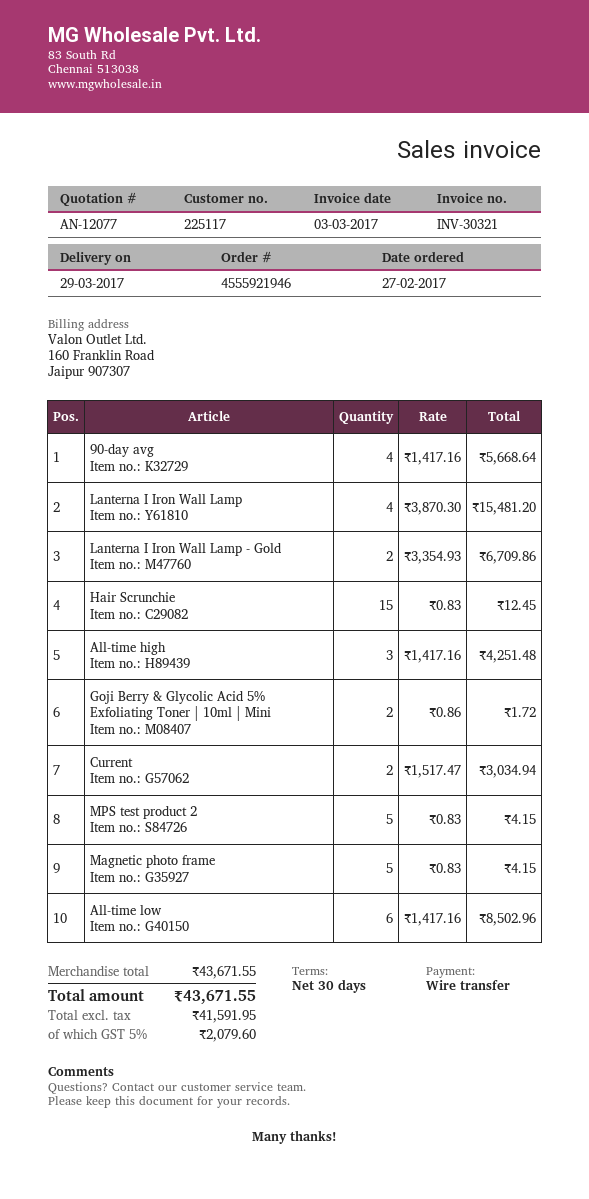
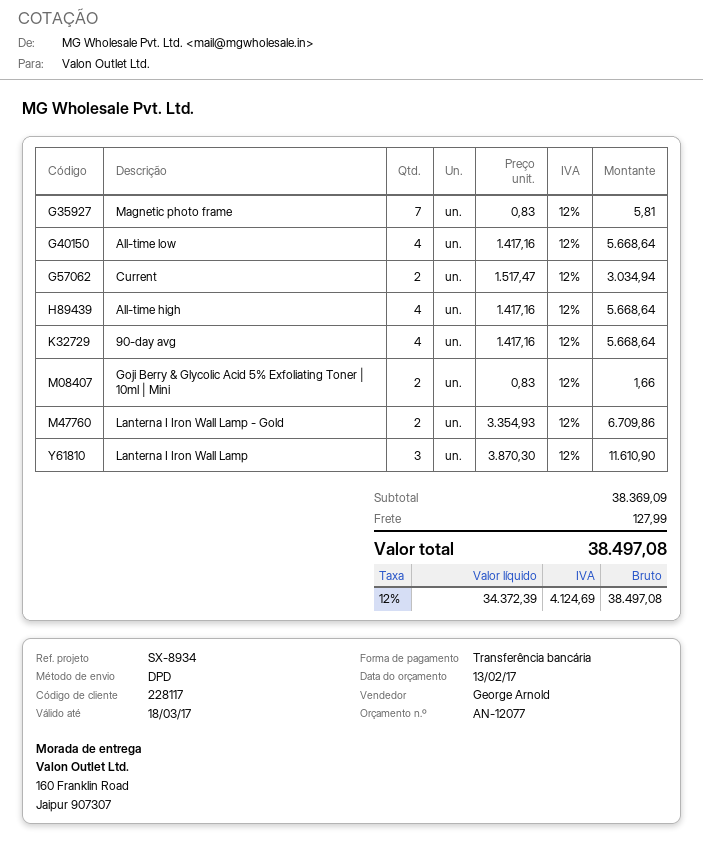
customer number: 225117 -> 228117
Lanterna I Iron Wall Lamp: 4 x 3870.30 = 15481.20 -> 3 x 3870.30 = 11610.90
Hair Scrunchie: 15 x 0.83 = 12.45 -> none
All-time high: 3 x 1417.16 = 4251.48 -> 4 x 1417.16 = 5668.64
Goji Berry & Glycolic Acid 5% Exfoliating Toner | 10ml | Mini: 2 x 0.86 = 1.72 -> 2 x 0.83 = 1.66
MPS test product 2: 5 x 0.83 = 4.15 -> none
Magnetic photo frame: 5 x 0.83 = 4.15 -> 7 x 0.83 = 5.81
All-time low: 6 x 1417.16 = 8502.96 -> 4 x 1417.16 = 5668.64
subtotal: 43671.55 -> 38369.09
shipping: none -> 127.99
net: 41591.95 -> 34372.39
tax: 5% = 2079.60 -> 12% = 4124.69
total: 43671.55 -> 38497.08

